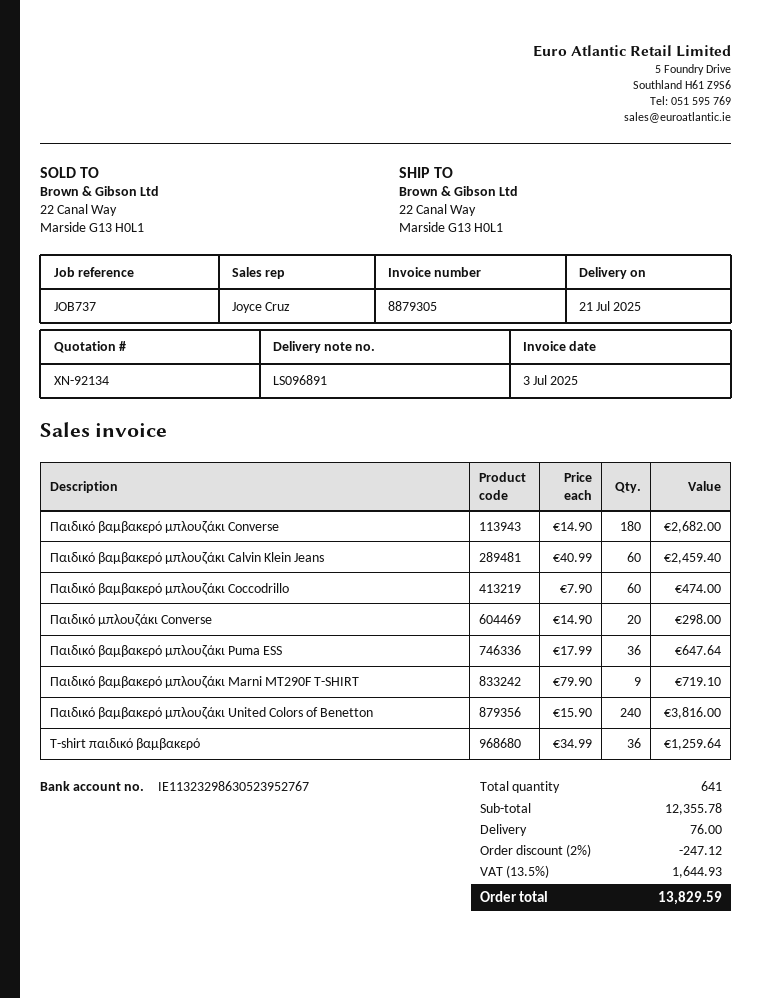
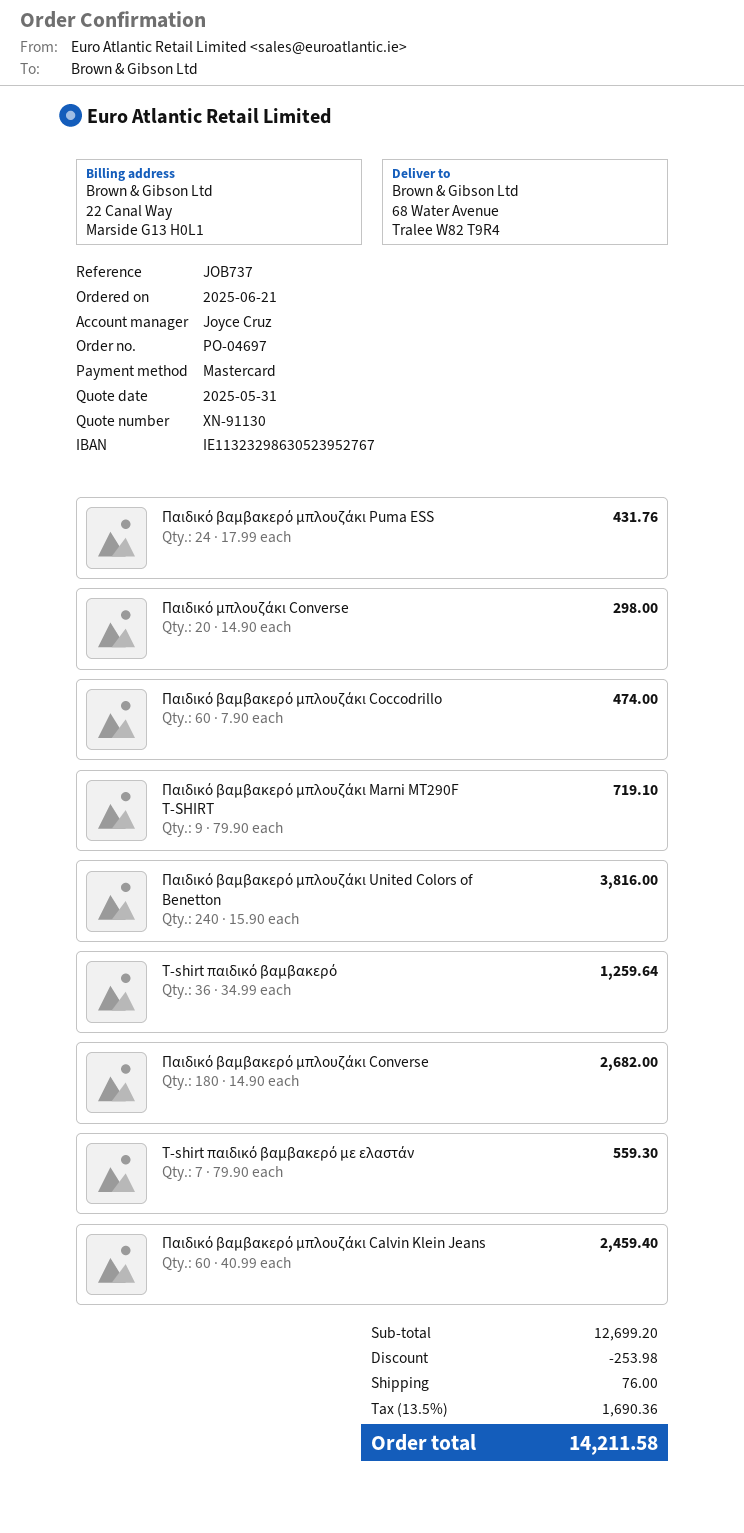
quote number: XN-92134 -> XN-91130
ship to: 22 Canal Way, Marside G13 H0L1 -> 68 Water Avenue, Tralee W82 T9R4
Παιδικό βαμβακερό μπλουζάκι Puma ESS: 36 x 17.99 = 647.64 -> 24 x 17.99 = 431.76
T-shirt παιδικό βαμβακερό με ελαστάν: none -> 7 x 79.90 = 559.30
subtotal: 12355.78 -> 12699.20
discount: 247.12 -> 253.98
tax: 13.5% = 1644.93 -> 13.5% = 1690.36
total: 13829.59 -> 14211.58

